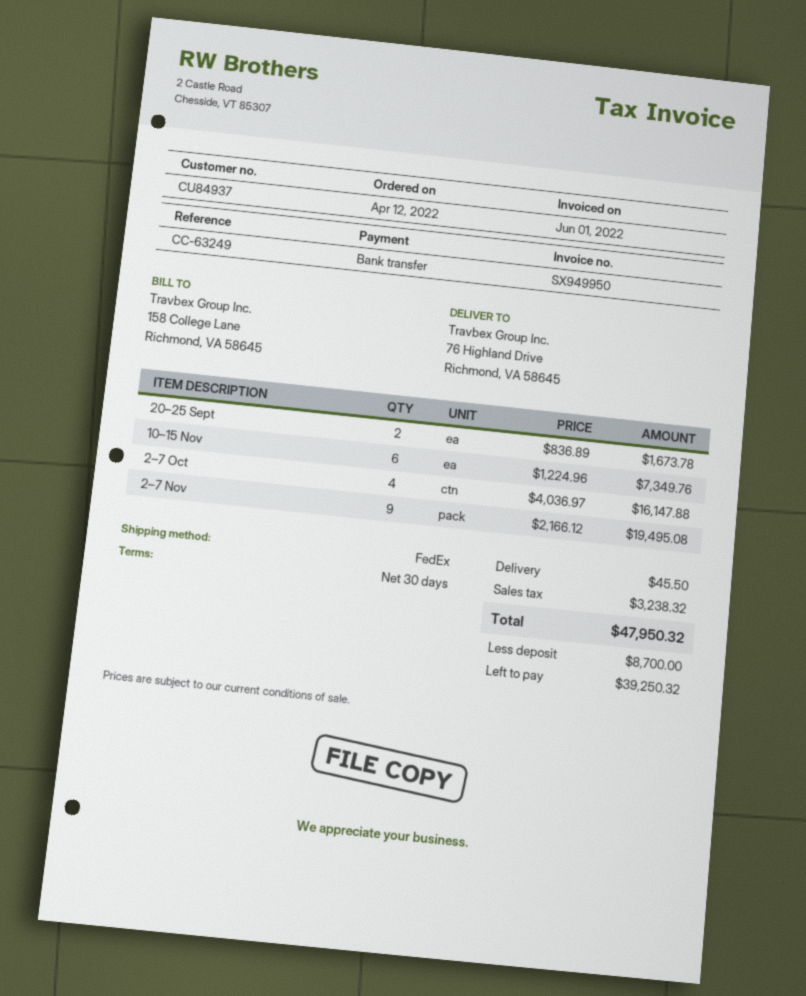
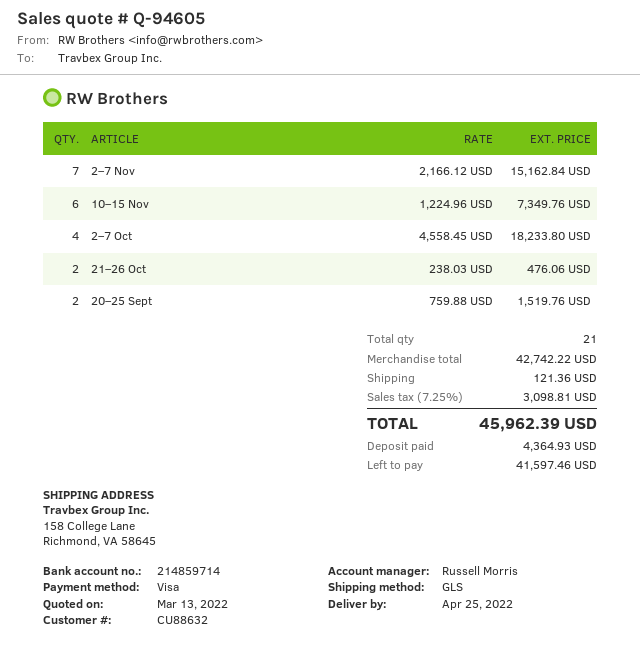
customer number: CU84937 -> CU88632
payment method: bank transfer -> Visa
shipping method: FedEx -> GLS
ship to: 76 Highland Drive, Richmond, VA 58645 -> 158 College Lane, Richmond, VA 58645
20–25 Sept: 2 x 836.89 = 1673.78 -> 2 x 759.88 = 1519.76
2–7 Oct: 4 x 4036.97 = 16147.88 -> 4 x 4558.45 = 18233.80
2–7 Nov: 9 x 2166.12 = 19495.08 -> 7 x 2166.12 = 15162.84
21–26 Oct: none -> 2 x 238.03 = 476.06
shipping: 45.50 -> 121.36
tax: 3238.32 -> 3098.81
total: 47950.32 -> 45962.39
deposit: 8700.00 -> 4364.93
balance: 39250.32 -> 41597.46

